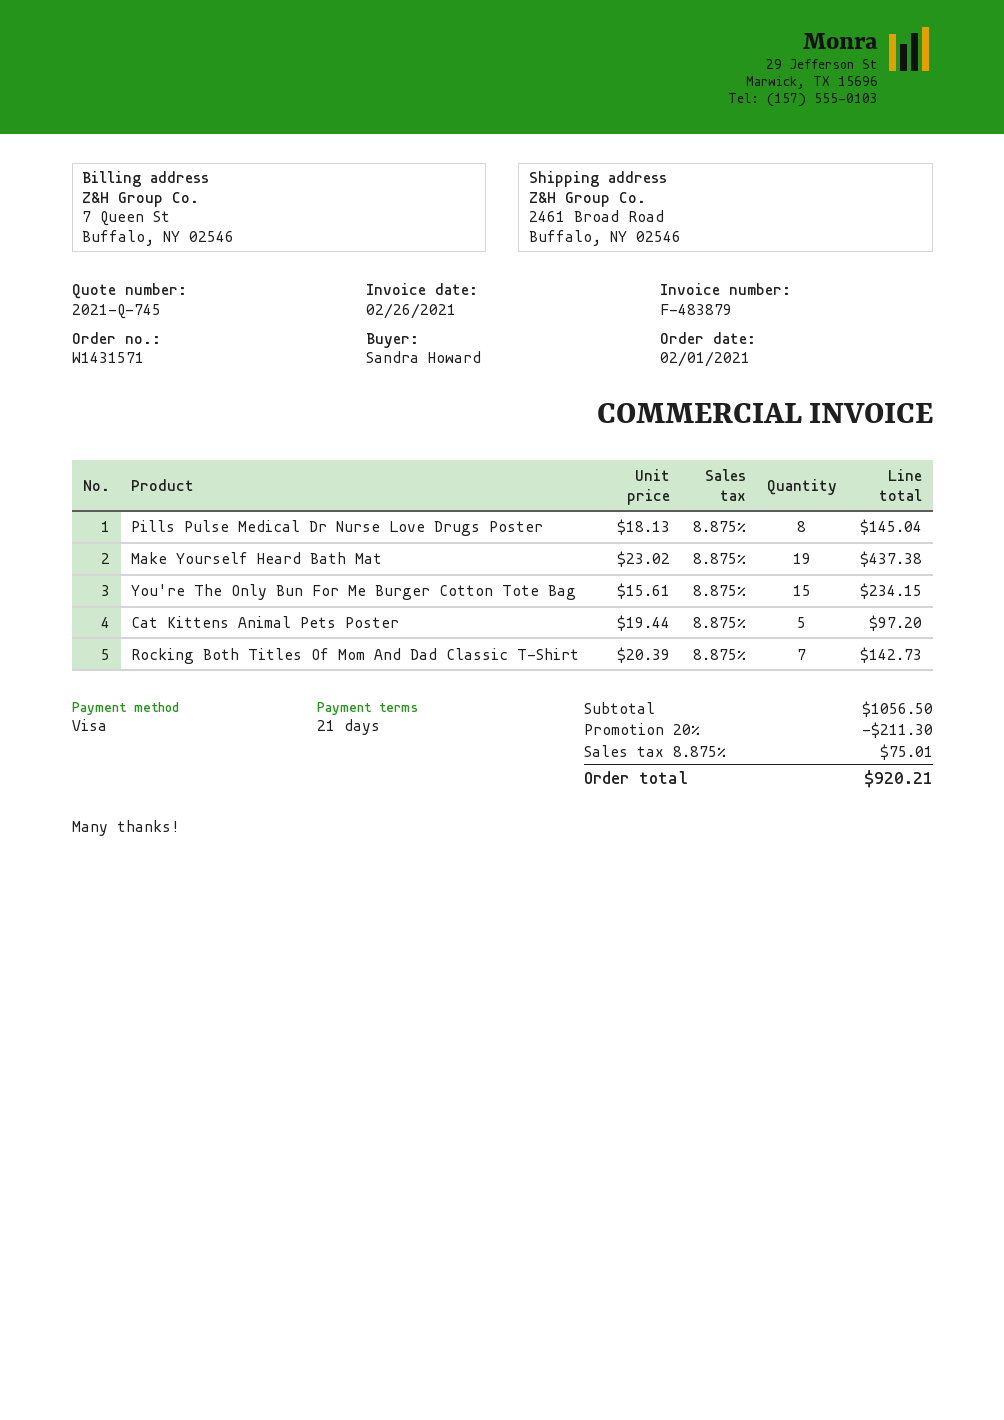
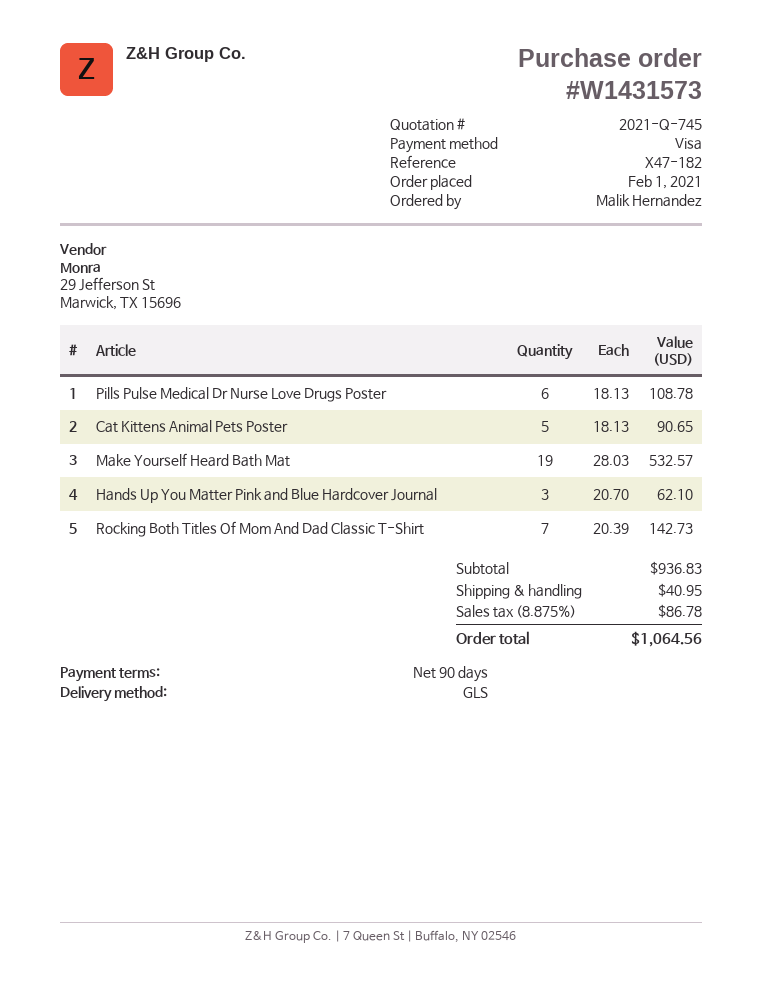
order number: W1431571 -> W1431573
payment terms: 21 days -> 90 days
ordered by: Sandra Howard -> Malik Hernandez
Pills Pulse Medical Dr Nurse Love Drugs Poster: 8 x 18.13 = 145.04 -> 6 x 18.13 = 108.78
Make Yourself Heard Bath Mat: 19 x 23.02 = 437.38 -> 19 x 28.03 = 532.57
You're The Only Bun For Me Burger Cotton Tote Bag: 15 x 15.61 = 234.15 -> none
Cat Kittens Animal Pets Poster: 5 x 19.44 = 97.20 -> 5 x 18.13 = 90.65
Hands Up You Matter Pink and Blue Hardcover Journal: none -> 3 x 20.70 = 62.10
subtotal: 1056.50 -> 936.83
discount: 20% = 211.30 -> none
shipping: none -> 40.95
tax: 8.875% = 75.01 -> 8.875% = 86.78
total: 920.21 -> 1064.56

